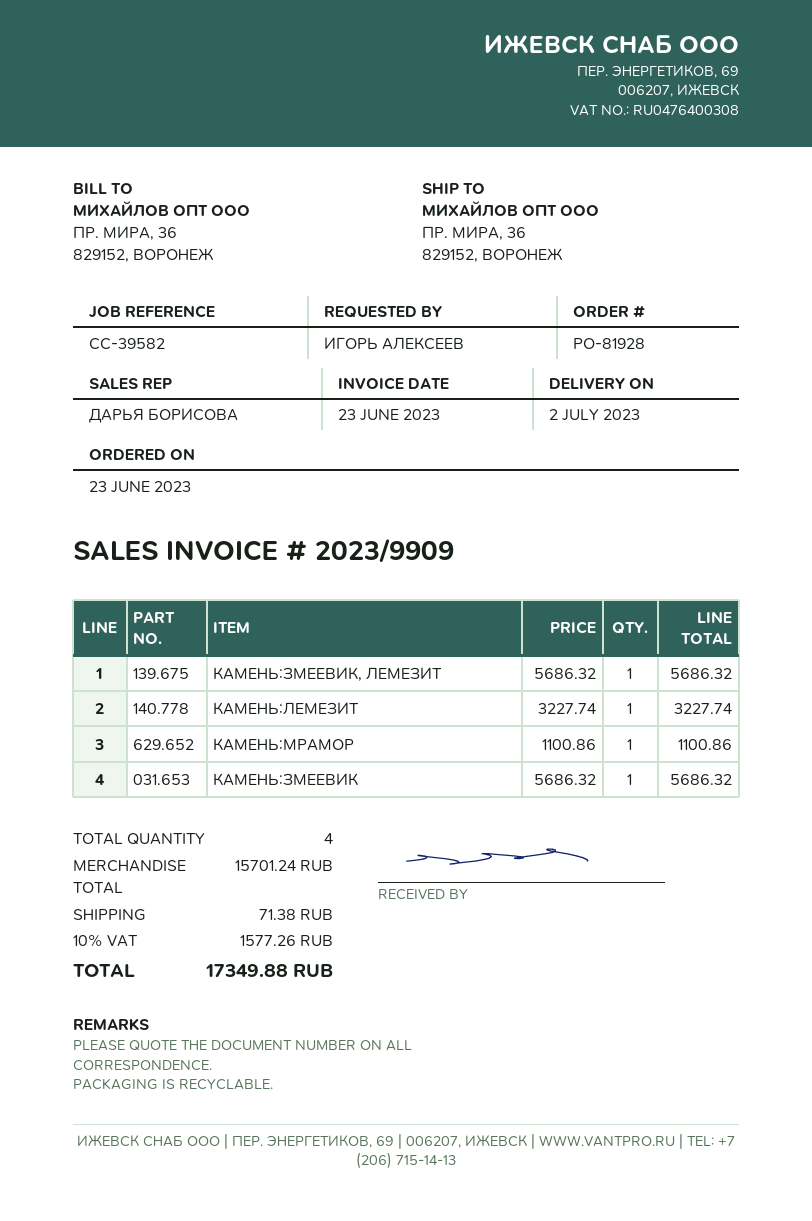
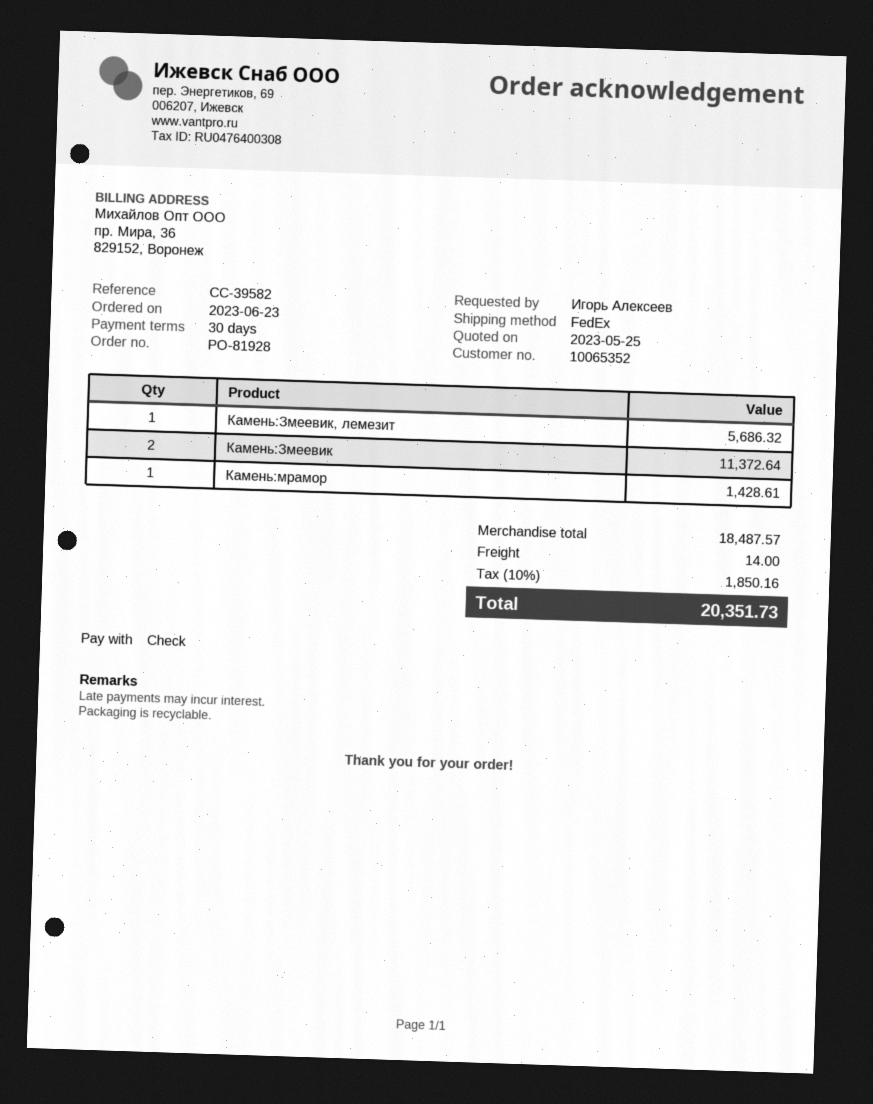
КАМЕНЬ:ЛЕМЕЗИТ: 1 for 3227.74 -> none
КАМЕНЬ:МРАМОР: 1 for 1100.86 -> 1 for 1428.61
КАМЕНЬ:ЗМЕЕВИК: 1 for 5686.32 -> 2 for 11372.64
subtotal: 15701.24 -> 18487.57
shipping: 71.38 -> 14.00
tax: 10% = 1577.26 -> 10% = 1850.16
total: 17349.88 -> 20351.73

